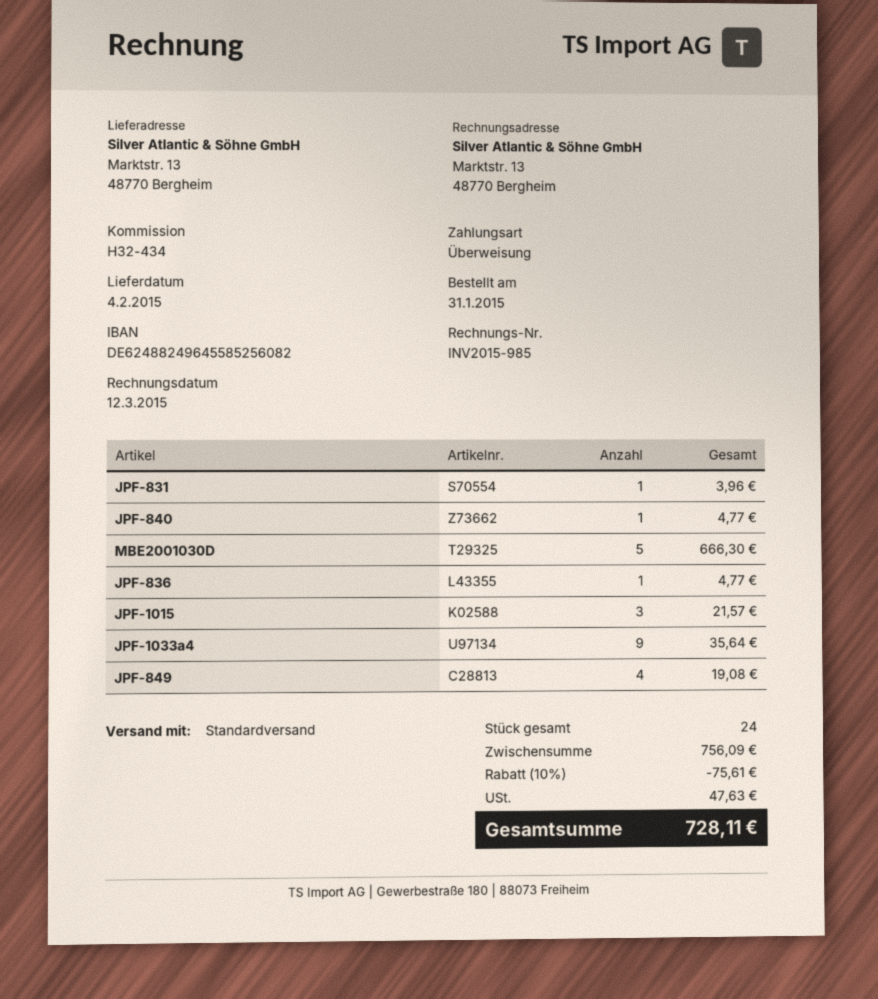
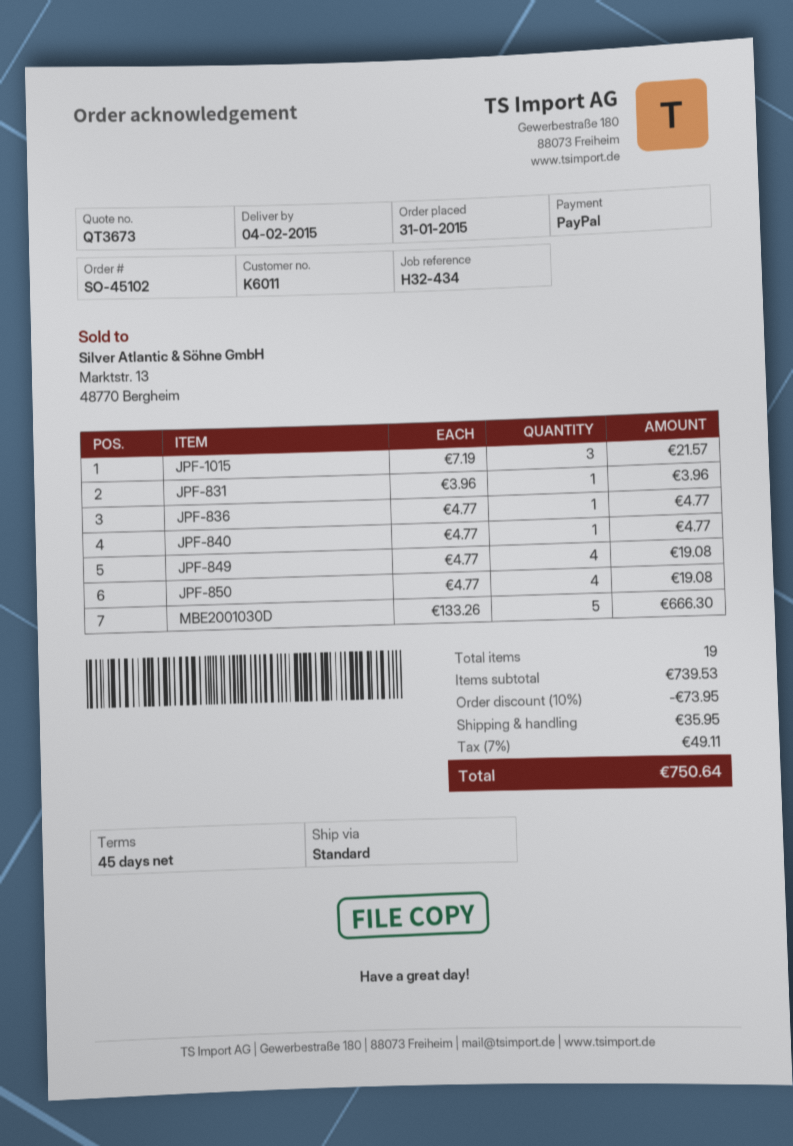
payment method: bank transfer -> PayPal
JPF-1033a4: 9 for 35.64 -> none
JPF-850: none -> 4 for 19.08
total quantity: 24 -> 19
subtotal: 756.09 -> 739.53
discount: 10% = 75.61 -> 10% = 73.95
shipping: none -> 35.95
tax: 47.63 -> 49.11
total: 728.11 -> 750.64

